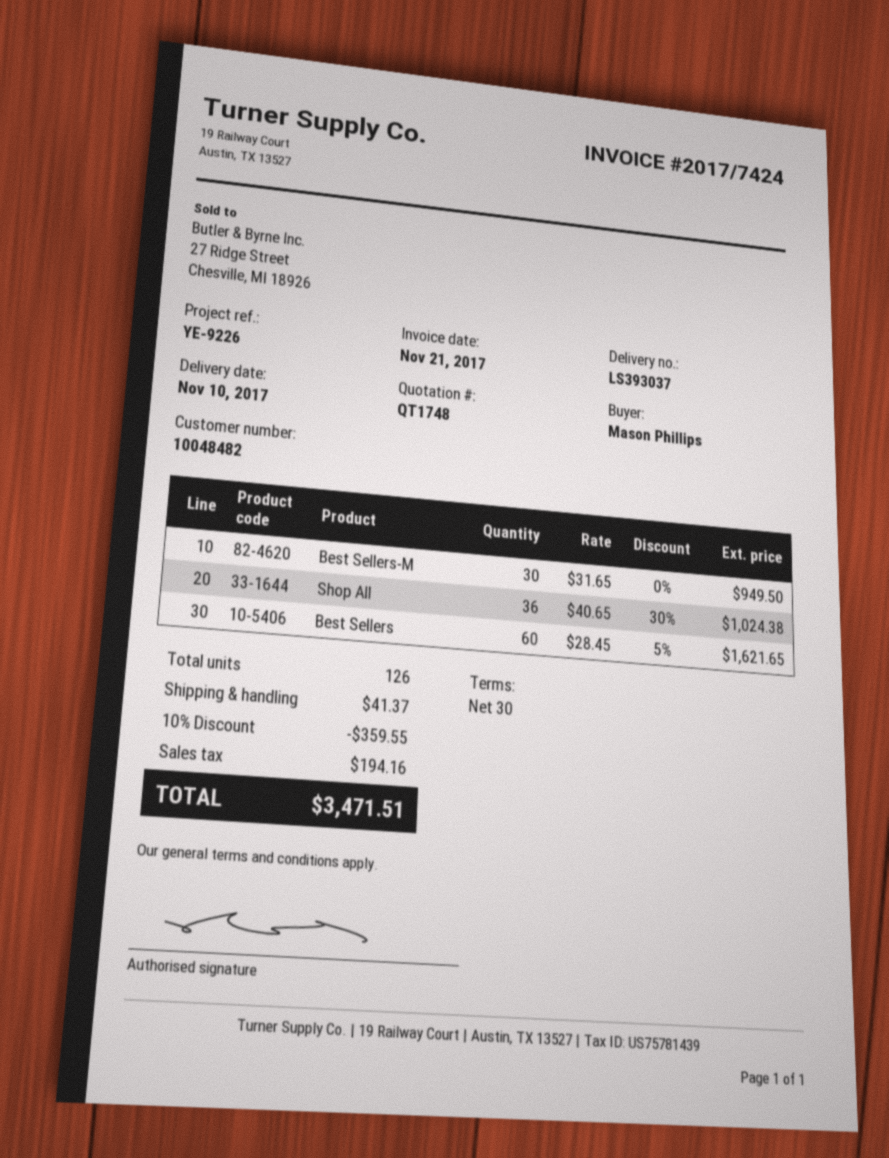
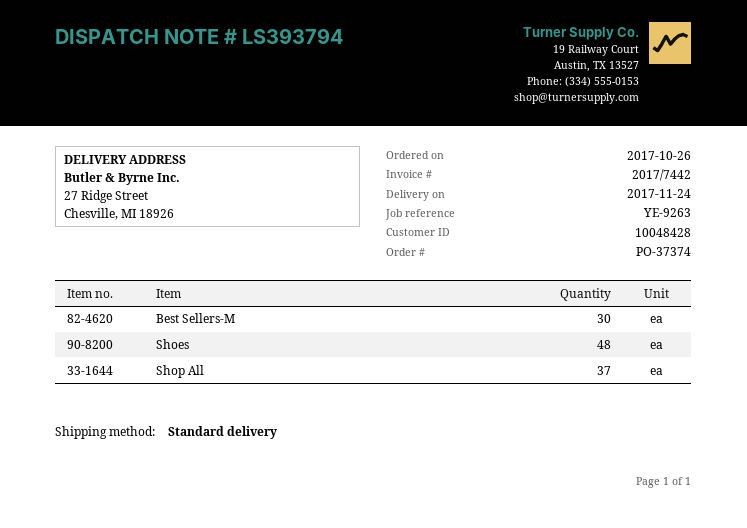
delivery note number: LS393037 -> LS393794
delivery date: 2017-11-10 -> 2017-11-24
invoice number: 2017/7424 -> 2017/7442
customer number: 10048482 -> 10048428
reference: YE-9226 -> YE-9263
Shop All: 36 -> 37
Best Sellers: 60 -> none
Shoes: none -> 48

